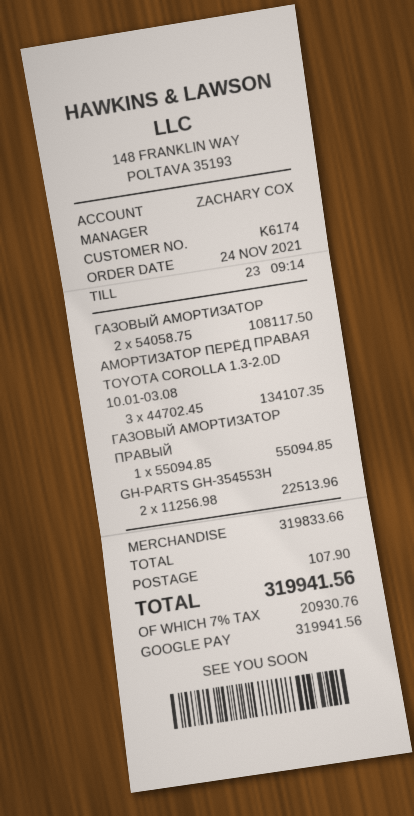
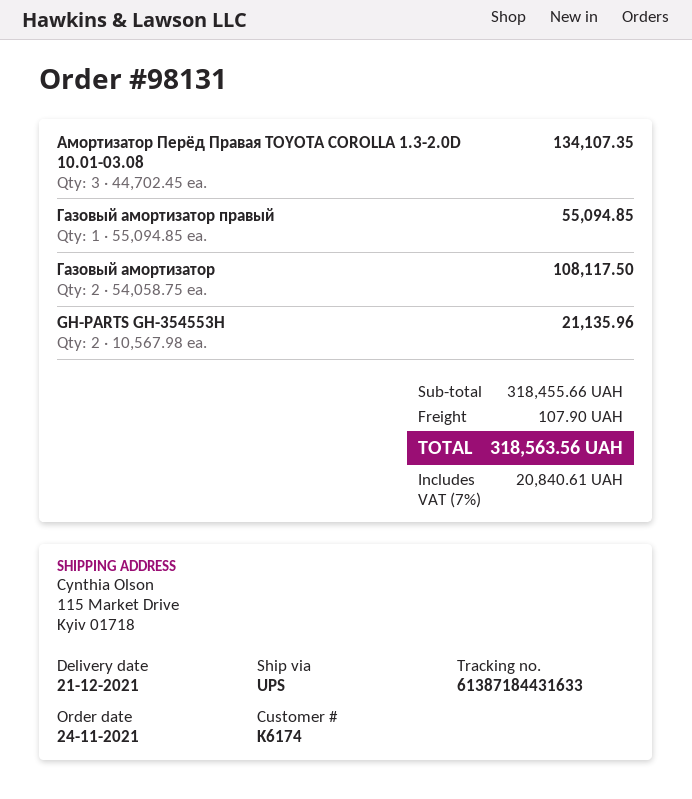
GH-PARTS GH-354553H: 2 x 11256.98 = 22513.96 -> 2 x 10567.98 = 21135.96
subtotal: 319833.66 -> 318455.66
tax: 7% = 20930.76 -> 7% = 20840.61
total: 319941.56 -> 318563.56

